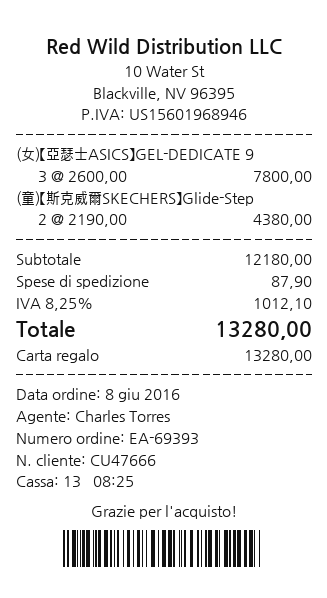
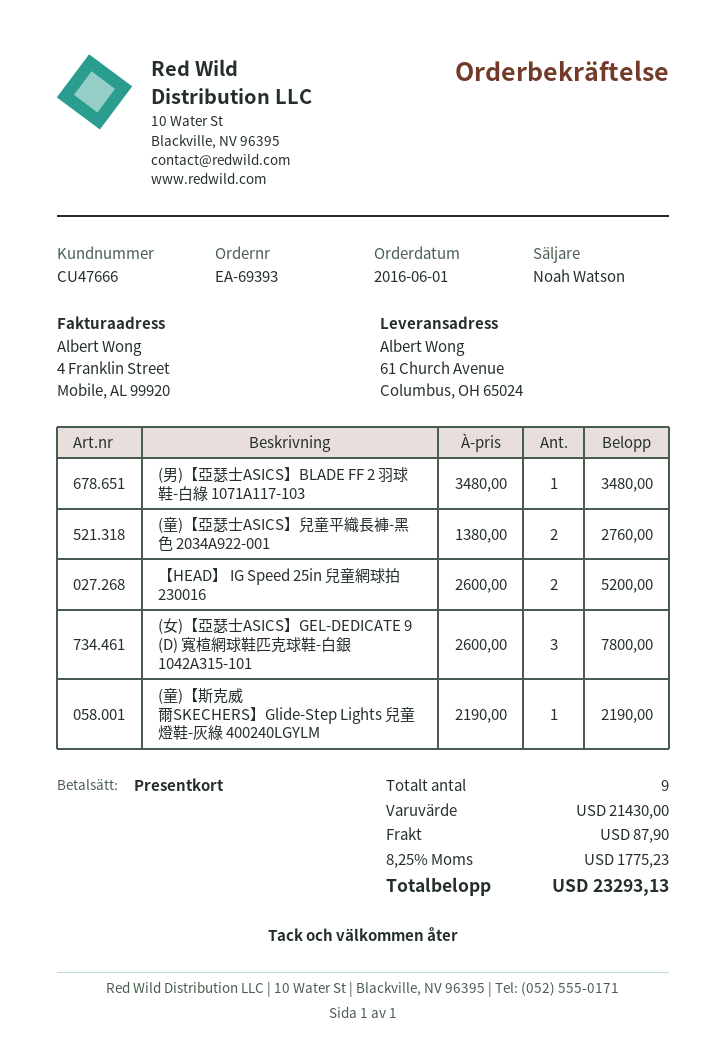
order date: 2016-06-08 -> 2016-06-01
sales rep: Charles Torres -> Noah Watson
(童)【斯克威爾SKECHERS】Glide-Step: 2 x 2190.00 = 4380.00 -> 1 x 2190.00 = 2190.00
(男)【亞瑟士ASICS】BLADE FF 2 羽球鞋-白綠 1071A117-103: none -> 1 x 3480.00 = 3480.00
(童)【亞瑟士ASICS】兒童平織長褲-黑色 2034A922-001: none -> 2 x 1380.00 = 2760.00
【HEAD】 IG Speed 25in 兒童網球拍 230016: none -> 2 x 2600.00 = 5200.00
subtotal: 12180.00 -> 21430.00
tax: 8.25% = 1012.10 -> 8.25% = 1775.23
total: 13280.00 -> 23293.13

